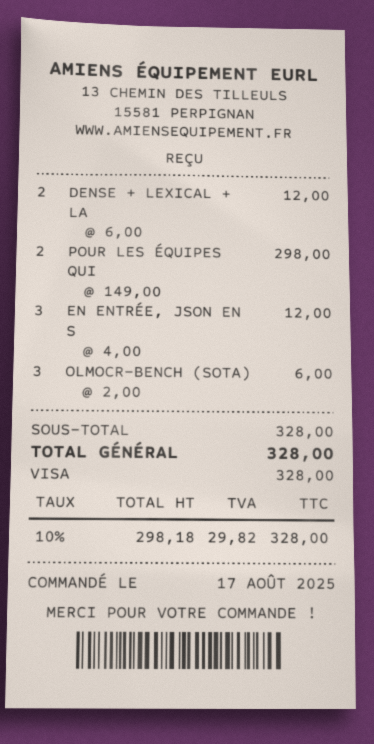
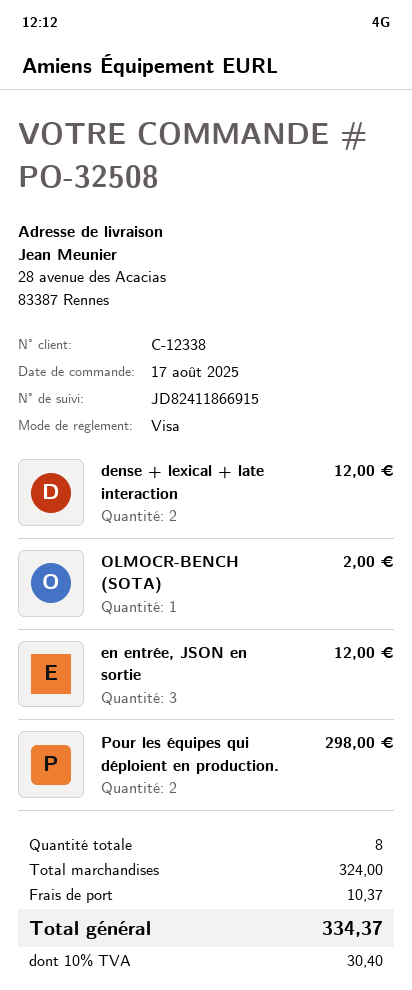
OLMOCR-BENCH (SOTA): 3 for 6.00 -> 1 for 2.00
subtotal: 328.00 -> 324.00
shipping: none -> 10.37
tax: 10% = 29.82 -> 10% = 30.40
total: 328.00 -> 334.37

